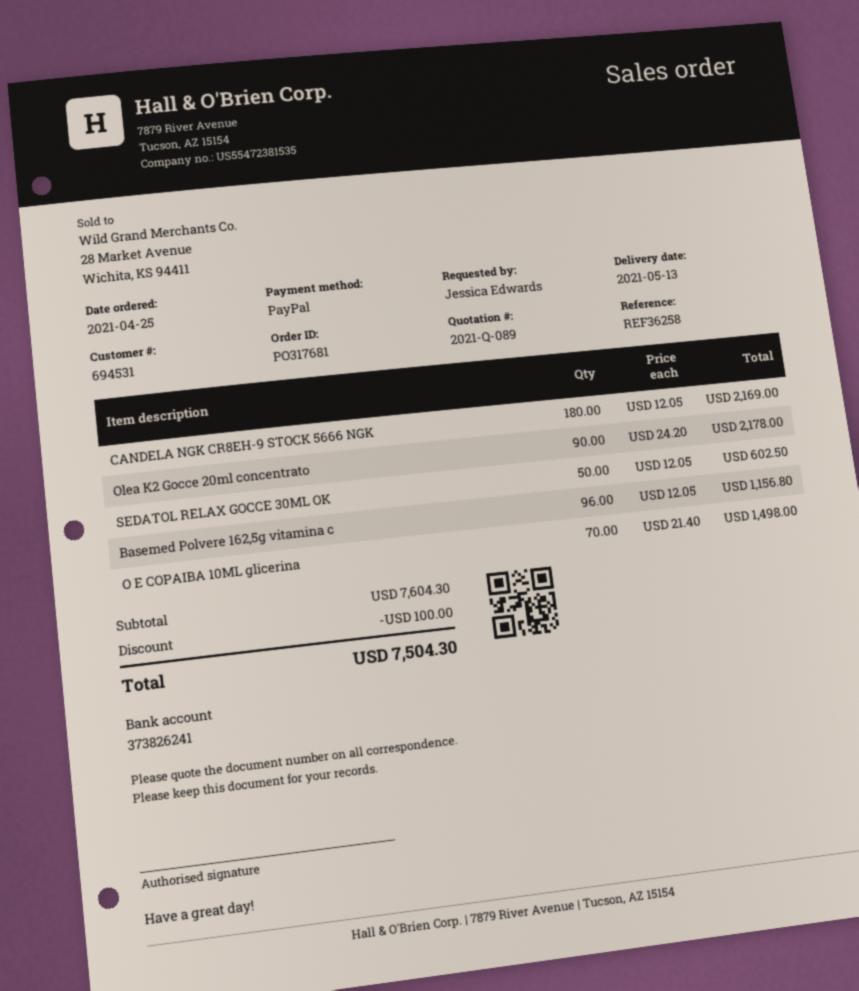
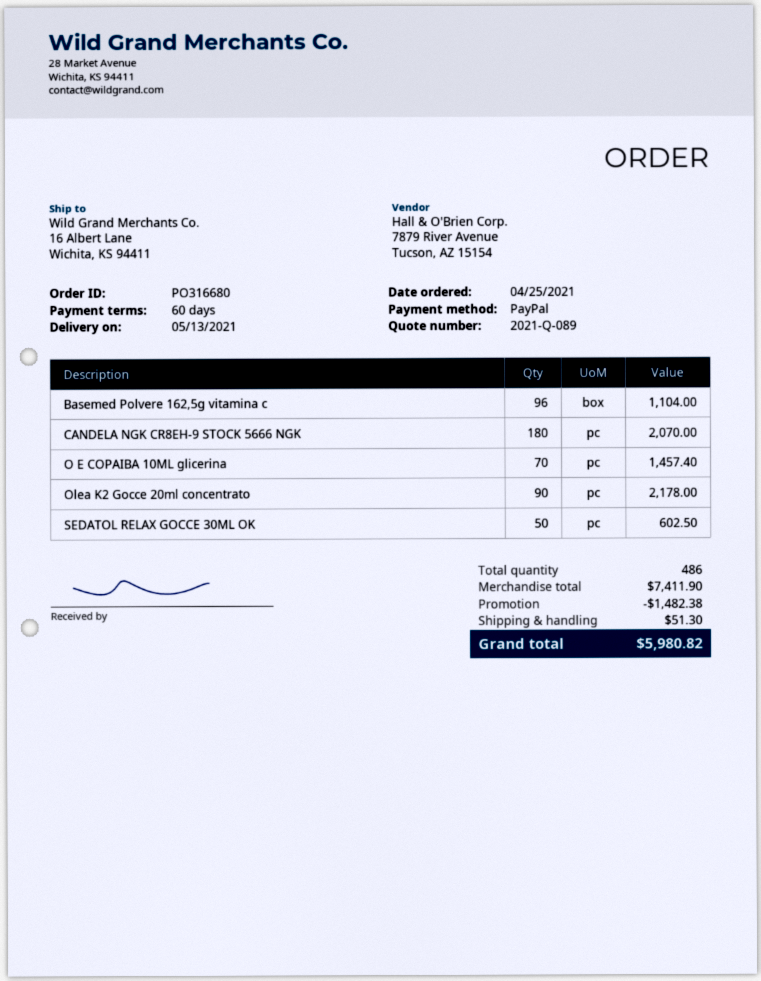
order number: PO317681 -> PO316680
CANDELA NGK CR8EH-9 STOCK 5666 NGK: 180 for 2169.00 -> 180 for 2070.00
Basemed Polvere 162,5g vitamina c: 96 for 1156.80 -> 96 for 1104.00
O E COPAIBA 10ML glicerina: 70 for 1498.00 -> 70 for 1457.40
subtotal: 7604.30 -> 7411.90
discount: 100.00 -> 1482.38
shipping: none -> 51.30
total: 7504.30 -> 5980.82

